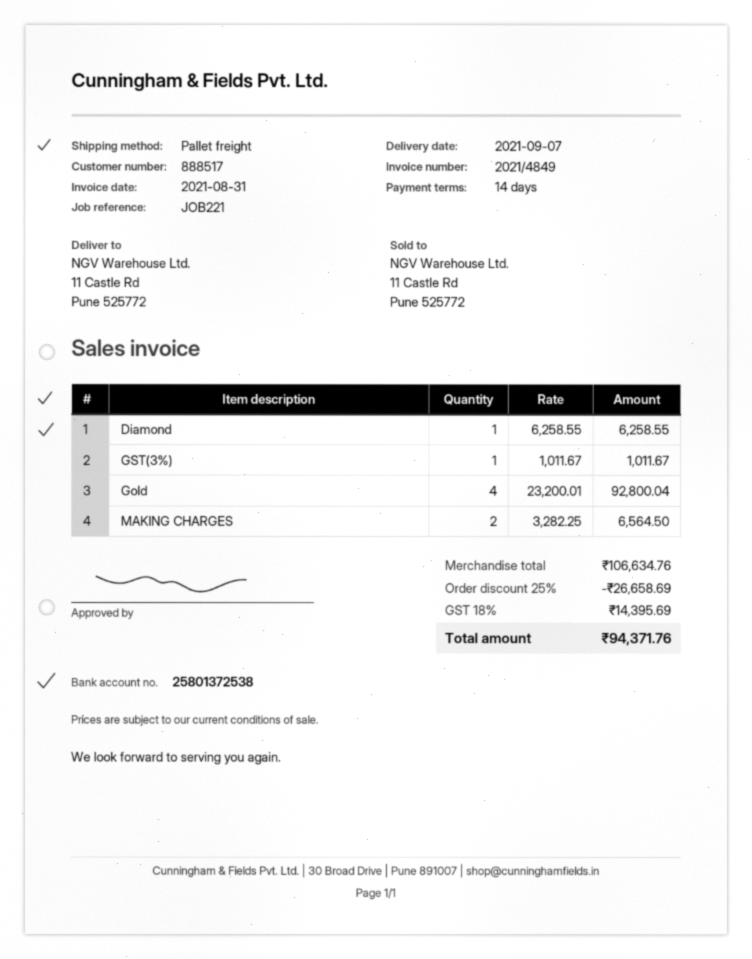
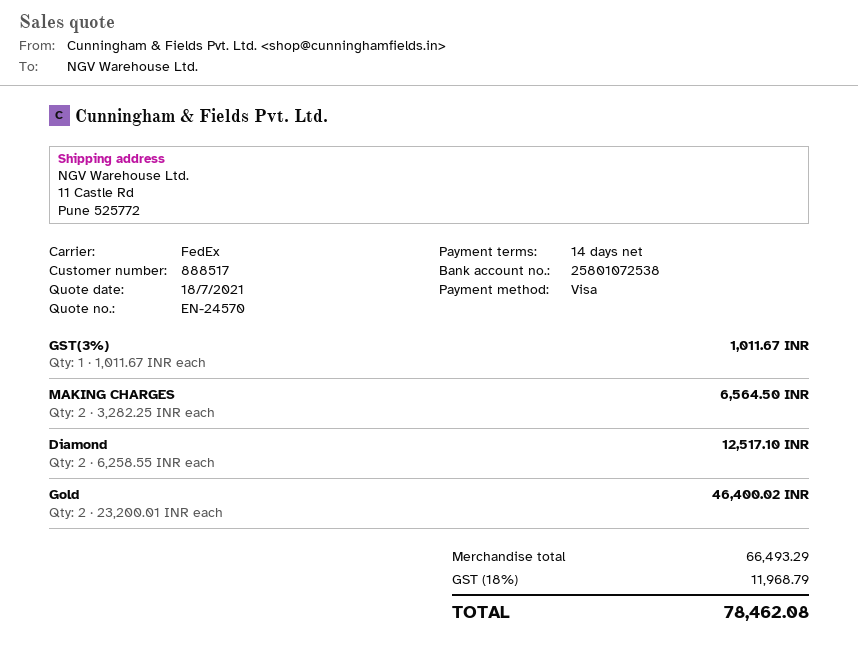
bank account: 25801372538 -> 25801072538
shipping method: pallet freight -> FedEx
Diamond: 1 x 6258.55 = 6258.55 -> 2 x 6258.55 = 12517.10
Gold: 4 x 23200.01 = 92800.04 -> 2 x 23200.01 = 46400.02
subtotal: 106634.76 -> 66493.29
discount: 25% = 26658.69 -> none
tax: 18% = 14395.69 -> 18% = 11968.79
total: 94371.76 -> 78462.08

